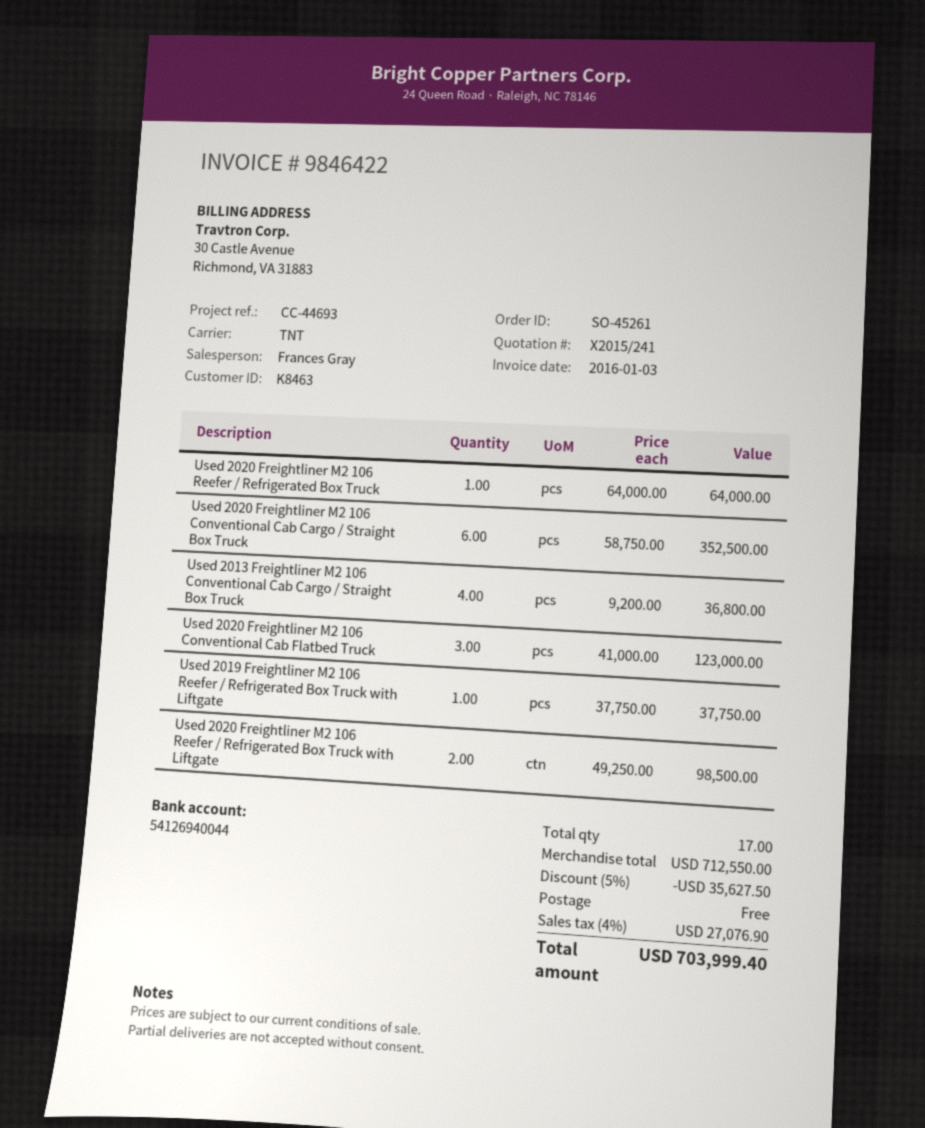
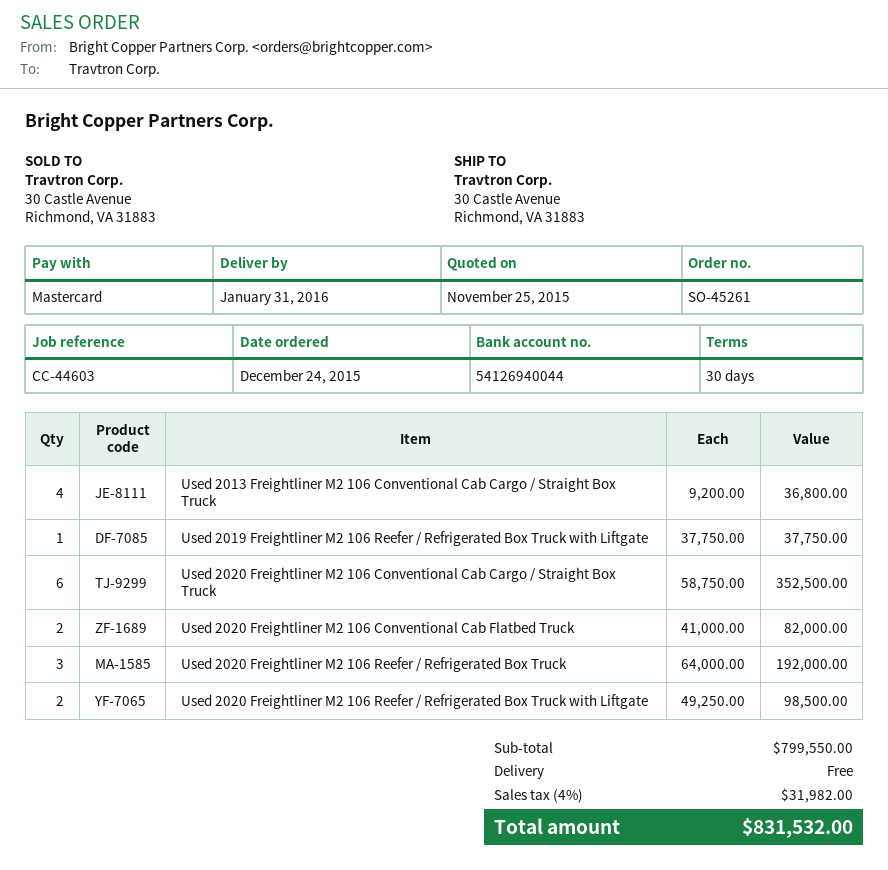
reference: CC-44693 -> CC-44603
Used 2020 Freightliner M2 106 Reefer / Refrigerated Box Truck: 1 x 64000.00 = 64000.00 -> 3 x 64000.00 = 192000.00
Used 2020 Freightliner M2 106 Conventional Cab Flatbed Truck: 3 x 41000.00 = 123000.00 -> 2 x 41000.00 = 82000.00
subtotal: 712550.00 -> 799550.00
discount: 5% = 35627.50 -> none
tax: 4% = 27076.90 -> 4% = 31982.00
total: 703999.40 -> 831532.00

